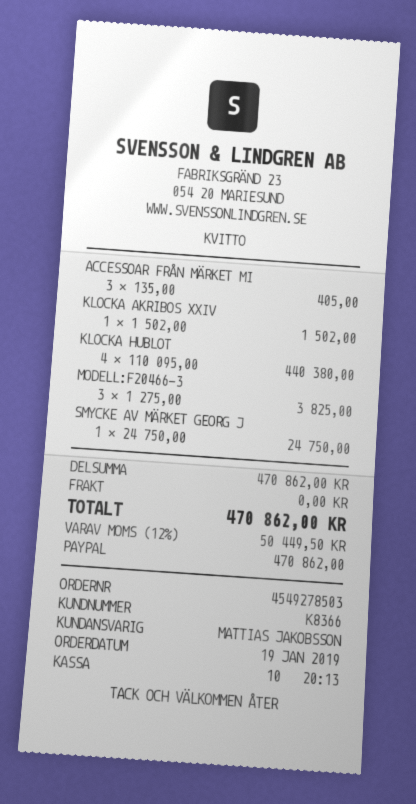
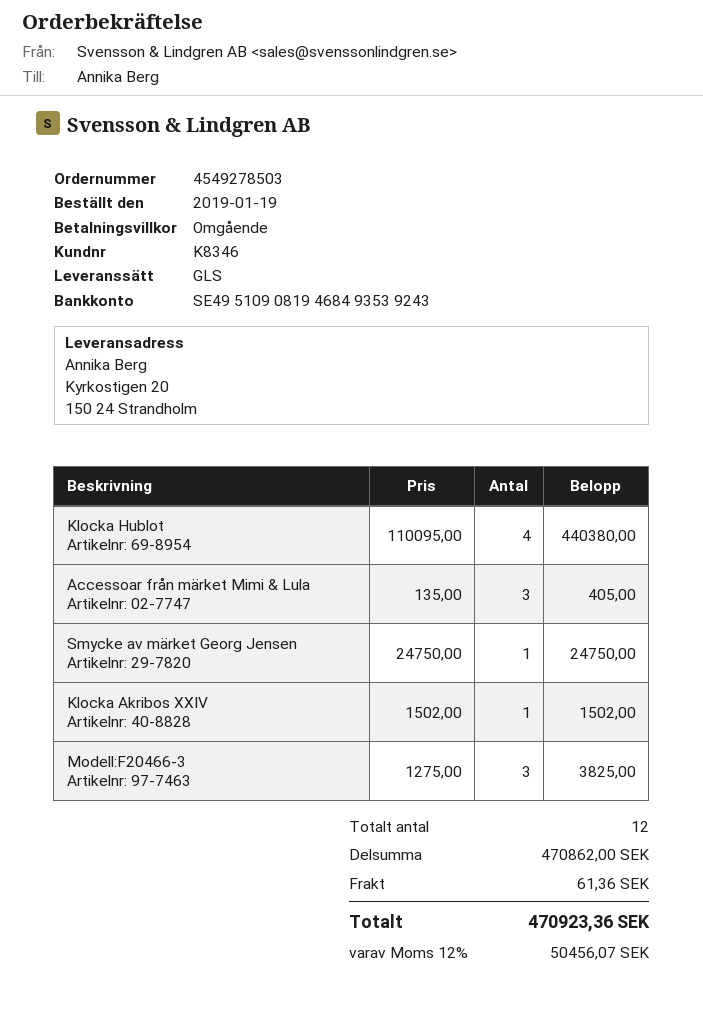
customer number: K8366 -> K8346
shipping: 0.00 -> 61.36
tax: 12% = 50449.50 -> 12% = 50456.07
total: 470862.00 -> 470923.36

